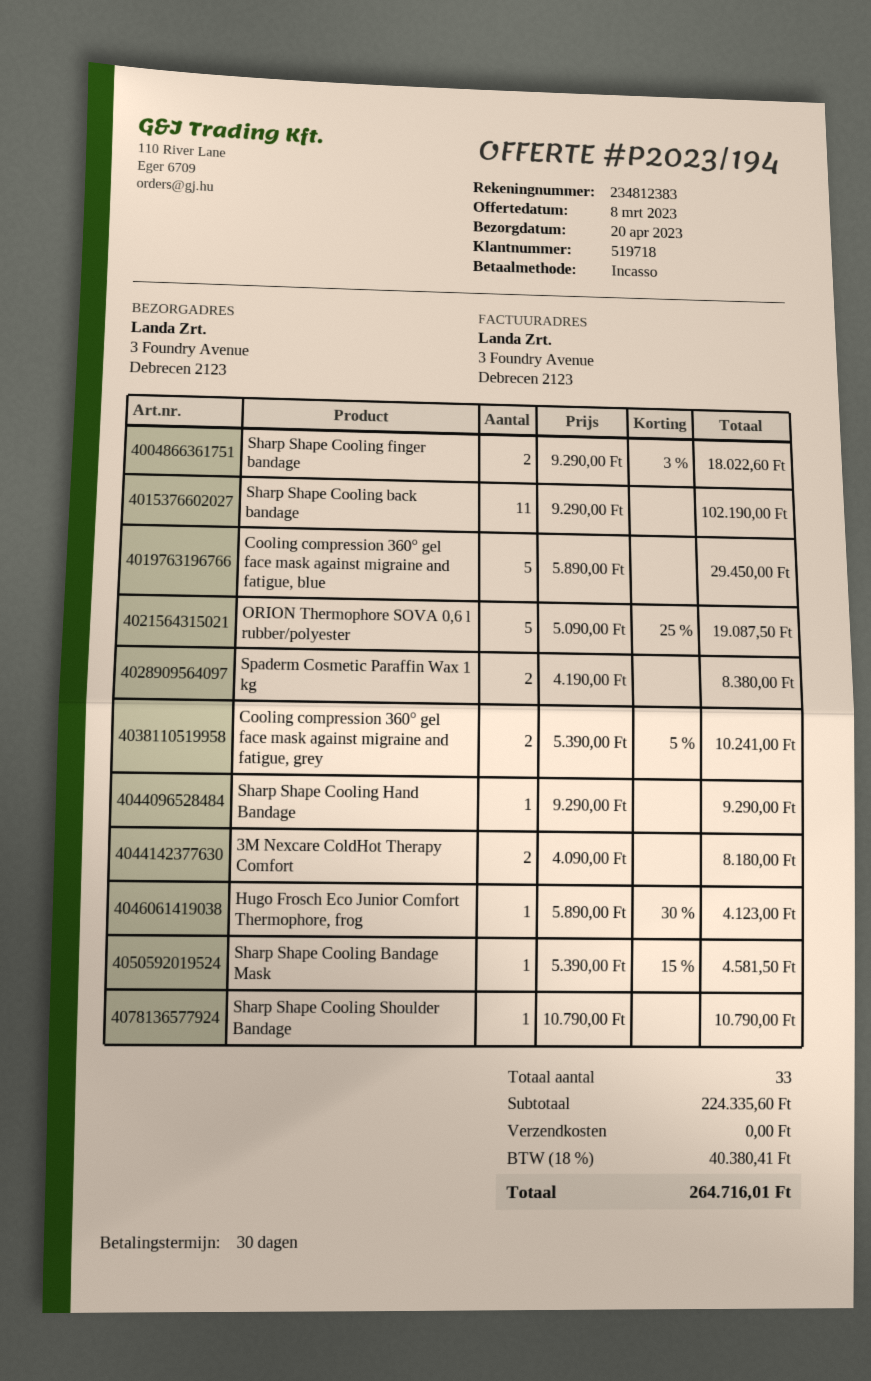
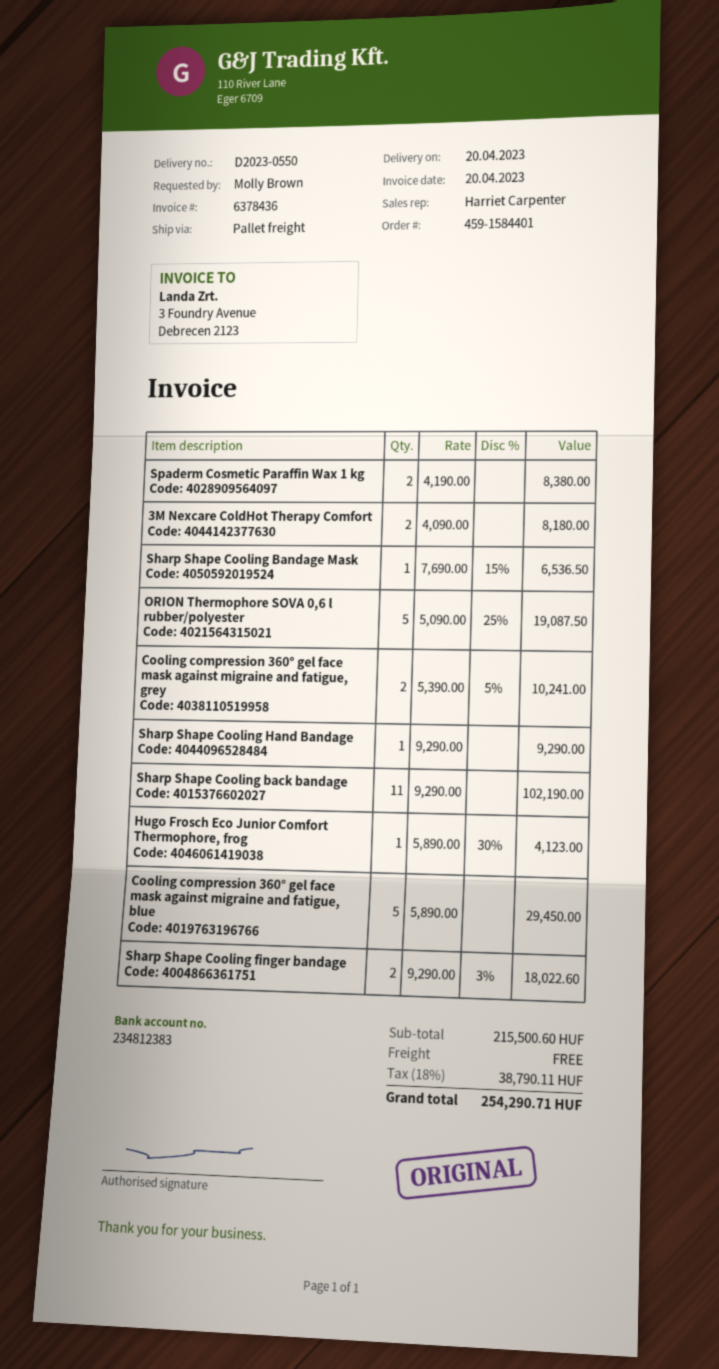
Sharp Shape Cooling Bandage Mask: 1 x 5390.00 - 15% = 4581.50 -> 1 x 7690.00 - 15% = 6536.50
Sharp Shape Cooling Shoulder Bandage: 1 x 10790.00 = 10790.00 -> none
subtotal: 224335.60 -> 215500.60
tax: 18% = 40380.41 -> 18% = 38790.11
total: 264716.01 -> 254290.71

